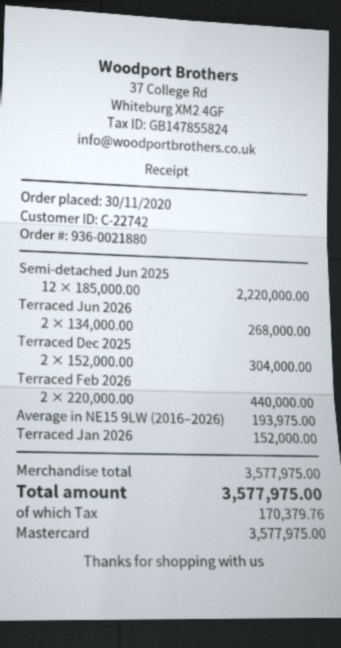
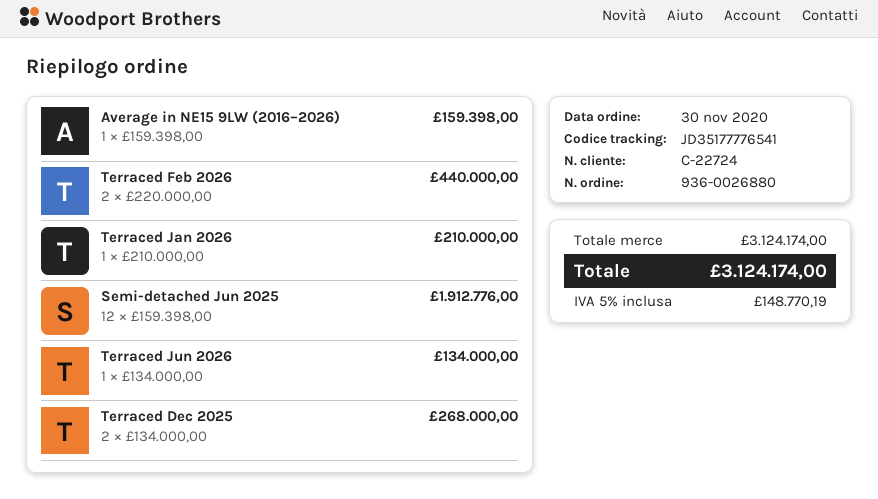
order number: 936-0021880 -> 936-0026880
customer number: C-22742 -> C-22724
Semi-detached Jun 2025: 12 x 185000.00 = 2220000.00 -> 12 x 159398.00 = 1912776.00
Terraced Jun 2026: 2 x 134000.00 = 268000.00 -> 1 x 134000.00 = 134000.00
Terraced Dec 2025: 2 x 152000.00 = 304000.00 -> 2 x 134000.00 = 268000.00
Average in NE15 9LW (2016–2026): 1 x 193975.00 = 193975.00 -> 1 x 159398.00 = 159398.00
Terraced Jan 2026: 1 x 152000.00 = 152000.00 -> 1 x 210000.00 = 210000.00
subtotal: 3577975.00 -> 3124174.00
tax: 170379.76 -> 148770.19
total: 3577975.00 -> 3124174.00

